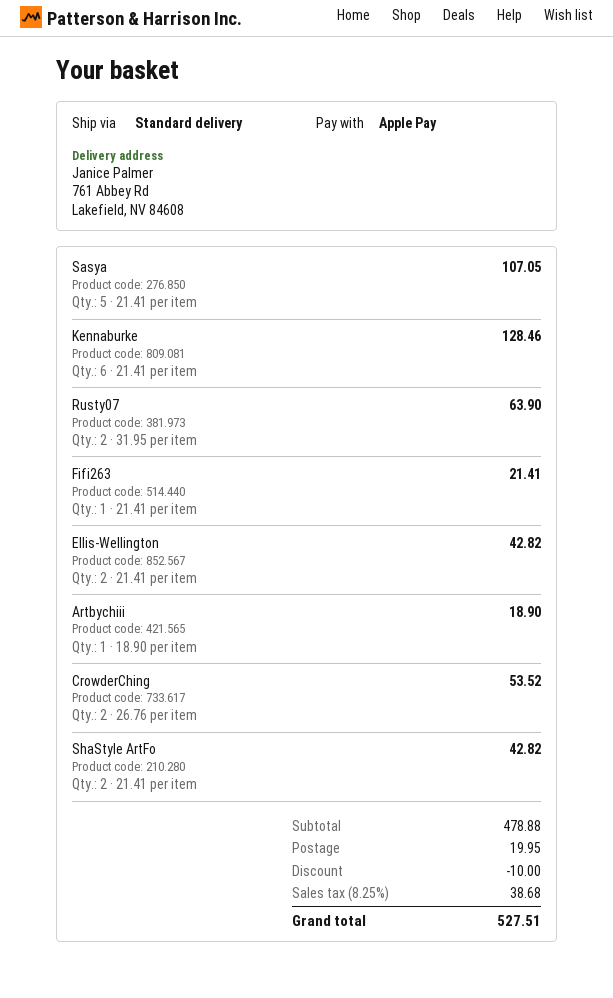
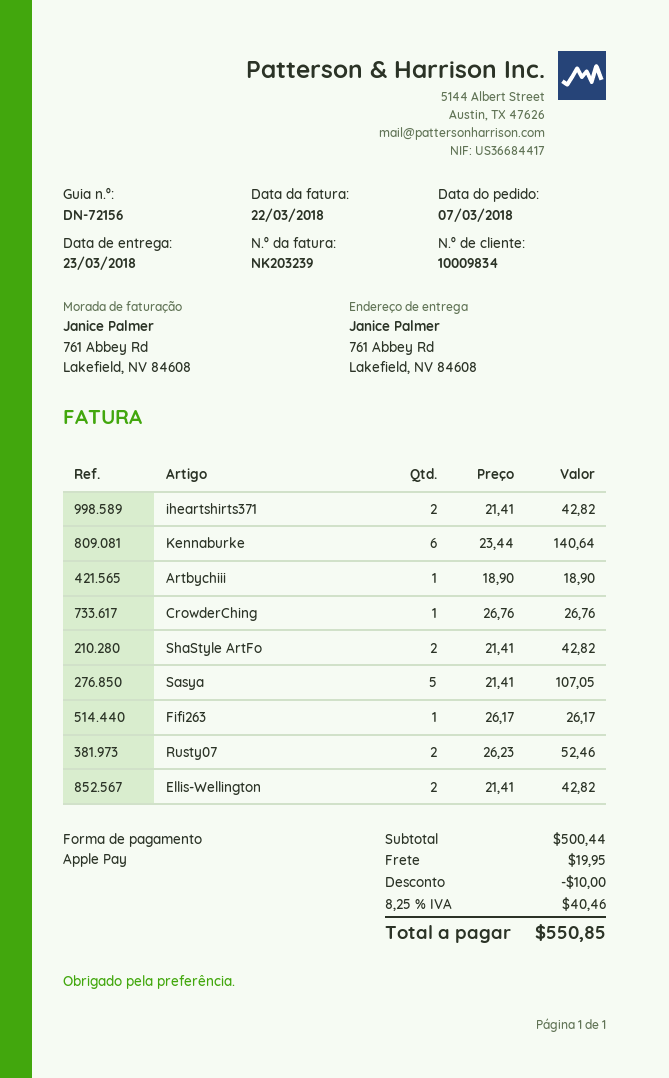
Kennaburke: 6 x 21.41 = 128.46 -> 6 x 23.44 = 140.64
Rusty07: 2 x 31.95 = 63.90 -> 2 x 26.23 = 52.46
Fifi263: 1 x 21.41 = 21.41 -> 1 x 26.17 = 26.17
CrowderChing: 2 x 26.76 = 53.52 -> 1 x 26.76 = 26.76
iheartshirts371: none -> 2 x 21.41 = 42.82
subtotal: 478.88 -> 500.44
tax: 8.25% = 38.68 -> 8.25% = 40.46
total: 527.51 -> 550.85

